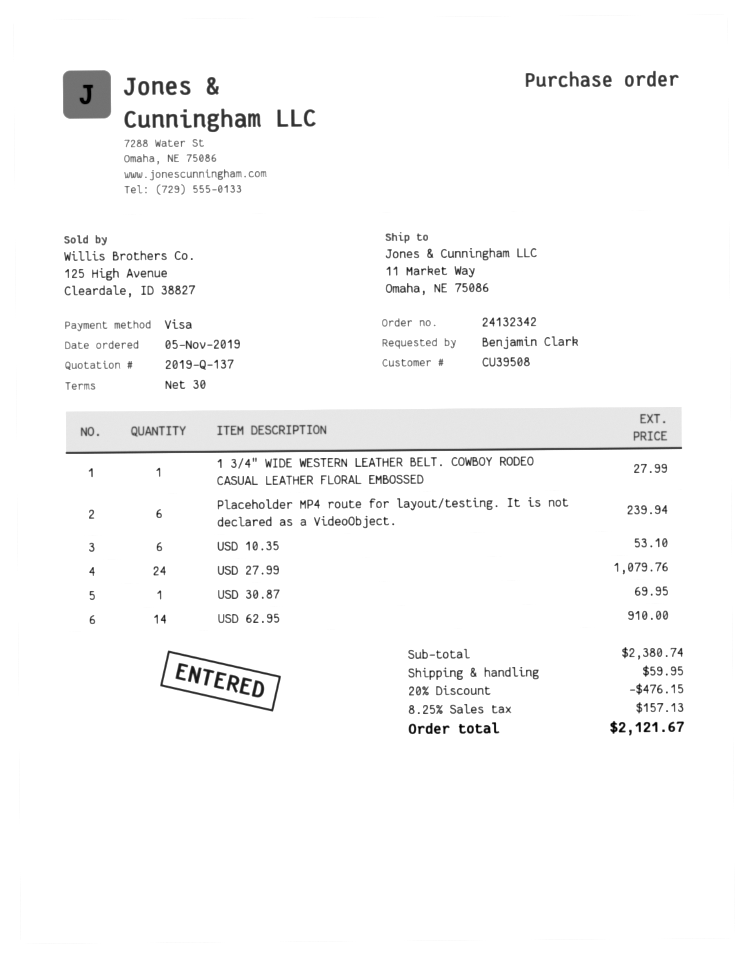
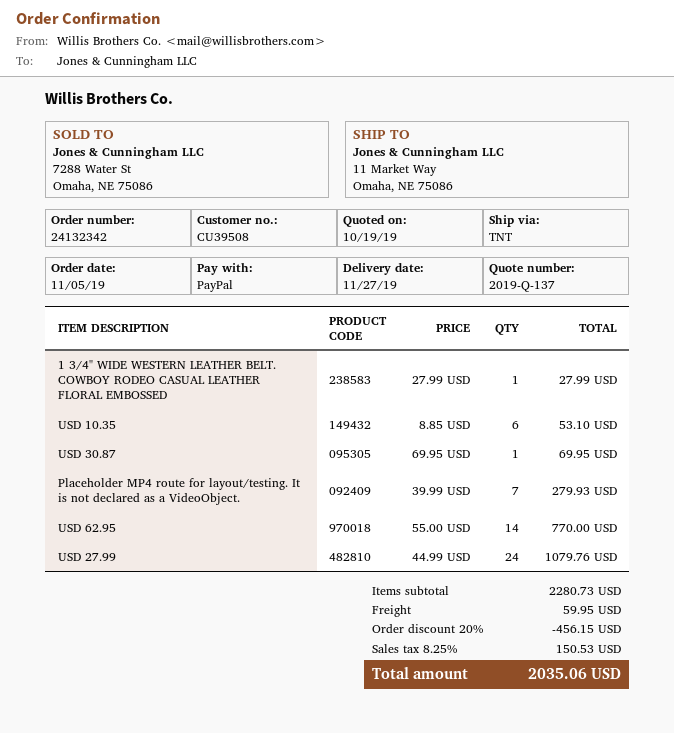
payment method: Visa -> PayPal
Placeholder MP4 route for layout/testing. It is not declared as a VideoObject.: 6 for 239.94 -> 7 for 279.93
USD 62.95: 14 for 910.00 -> 14 for 770.00
subtotal: 2380.74 -> 2280.73
discount: 20% = 476.15 -> 20% = 456.15
tax: 8.25% = 157.13 -> 8.25% = 150.53
total: 2121.67 -> 2035.06

